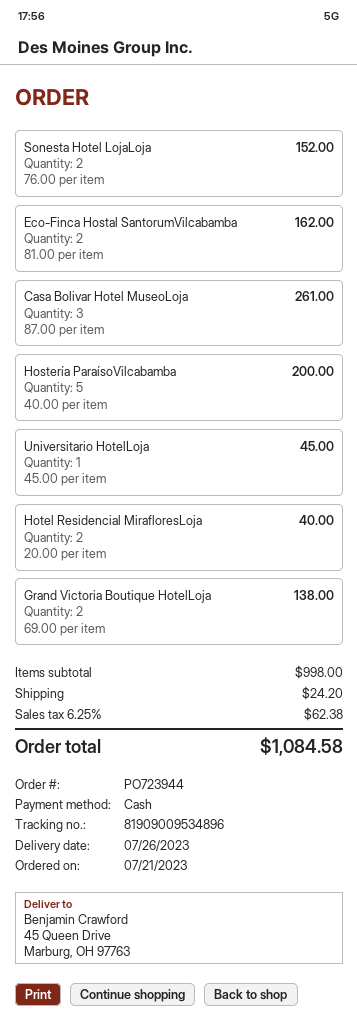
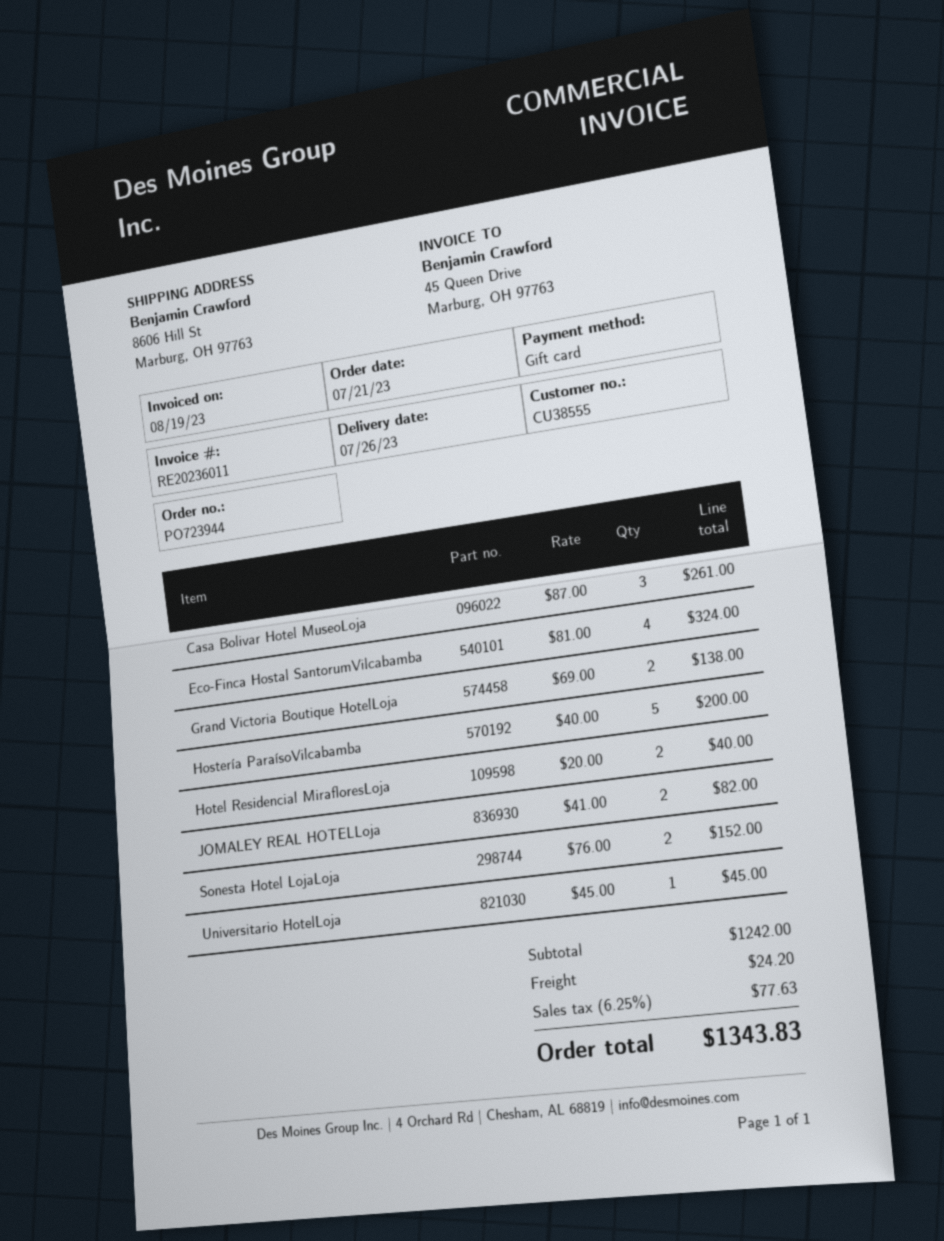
payment method: cash -> gift card
ship to: 45 Queen Drive, Marburg, OH 97763 -> 8606 Hill St, Marburg, OH 97763
Eco-Finca Hostal SantorumVilcabamba: 2 x 81.00 = 162.00 -> 4 x 81.00 = 324.00
JOMALEY REAL HOTELLoja: none -> 2 x 41.00 = 82.00
subtotal: 998.00 -> 1242.00
tax: 6.25% = 62.38 -> 6.25% = 77.63
total: 1084.58 -> 1343.83

